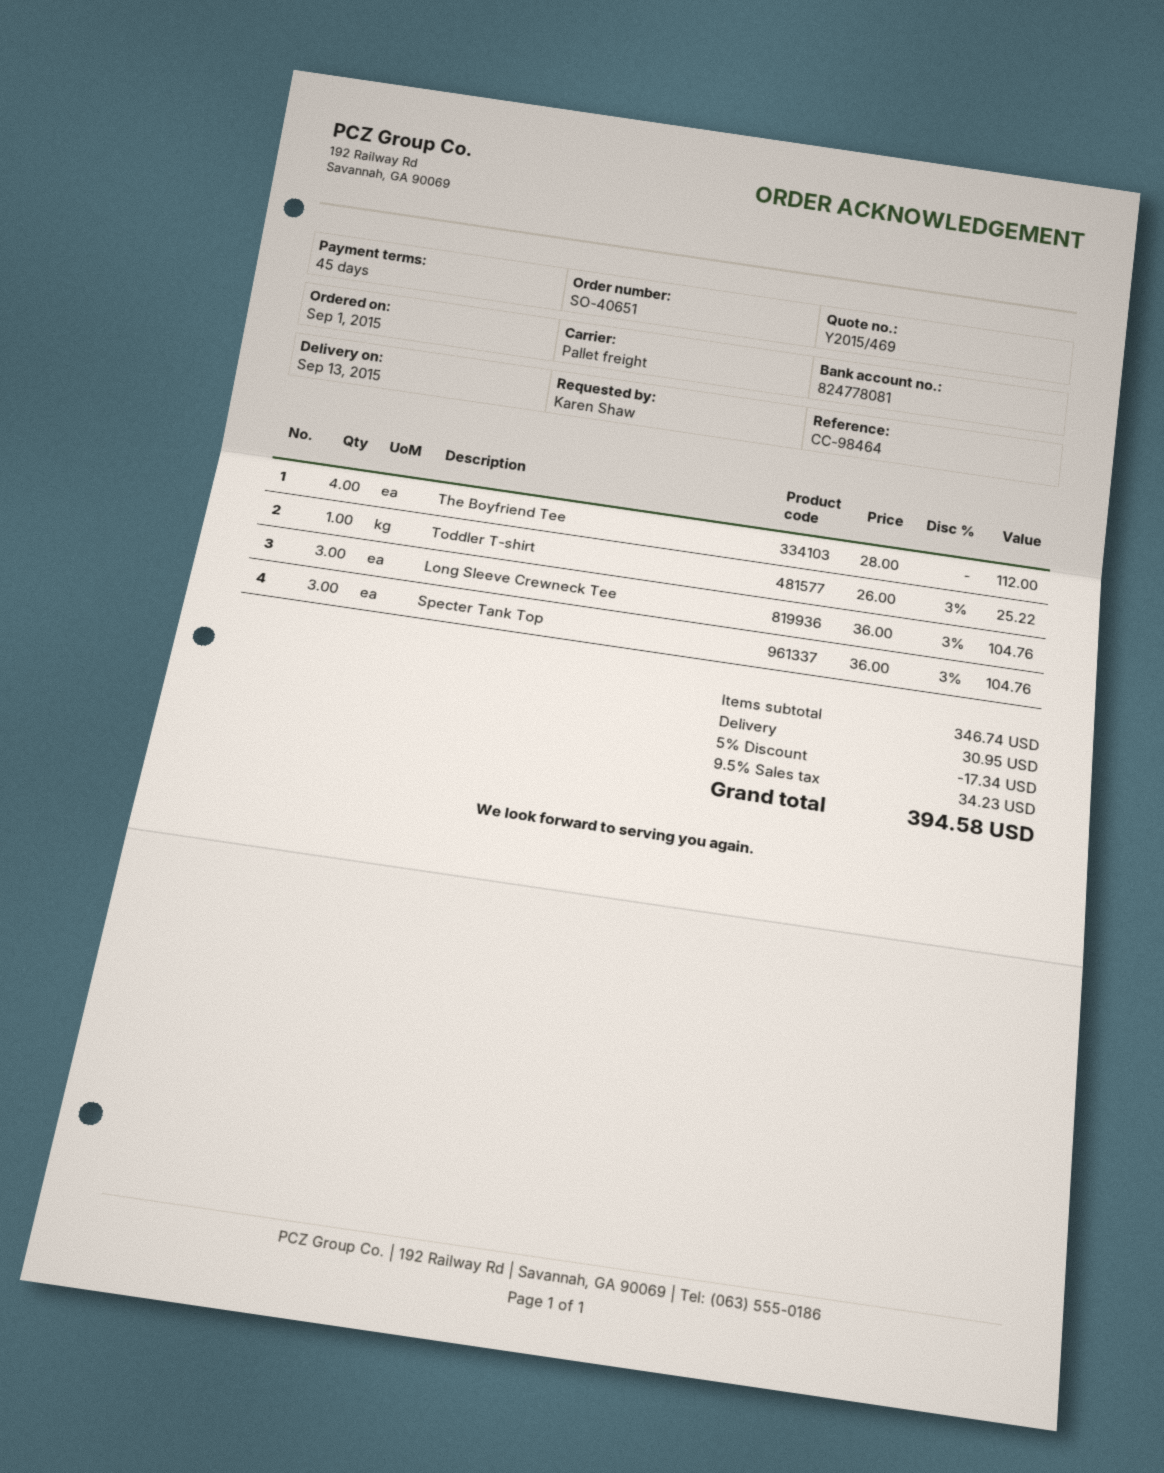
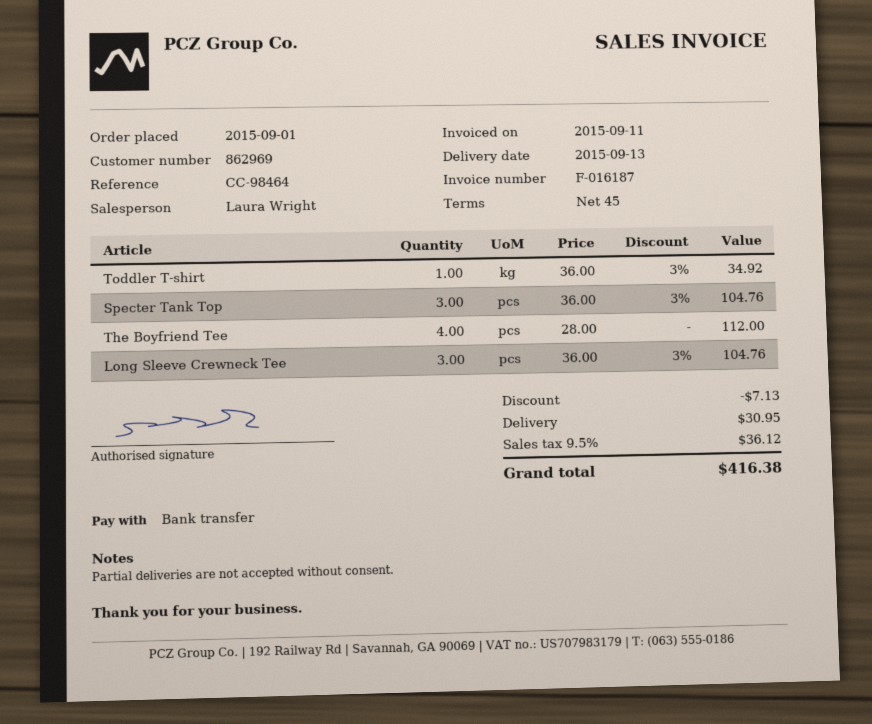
Toddler T-shirt: 1 x 26.00 - 3% = 25.22 -> 1 x 36.00 - 3% = 34.92
discount: 17.34 -> 7.13
tax: 9.5% = 34.23 -> 9.5% = 36.12
total: 394.58 -> 416.38

